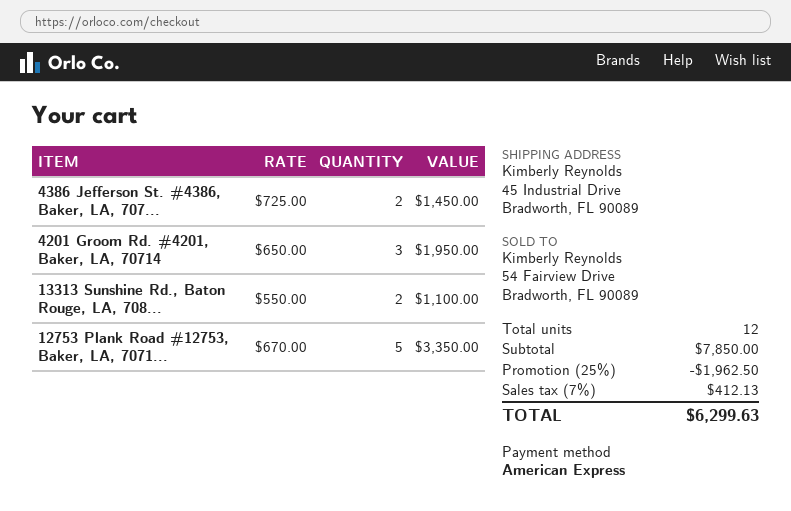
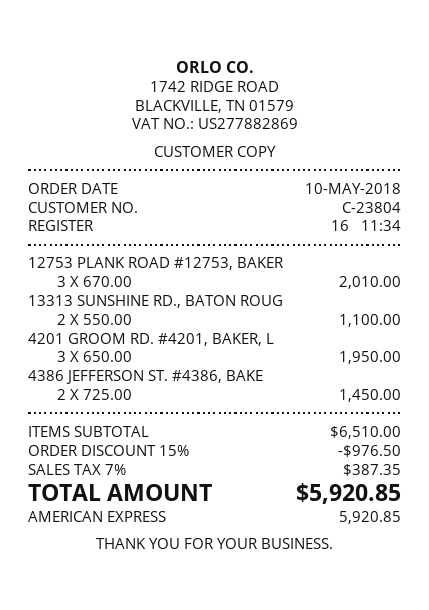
12753 Plank Road #12753, Baker, LA, 7071...: 5 x 670.00 = 3350.00 -> 3 x 670.00 = 2010.00
subtotal: 7850.00 -> 6510.00
discount: 25% = 1962.50 -> 15% = 976.50
tax: 7% = 412.13 -> 7% = 387.35
total: 6299.63 -> 5920.85

